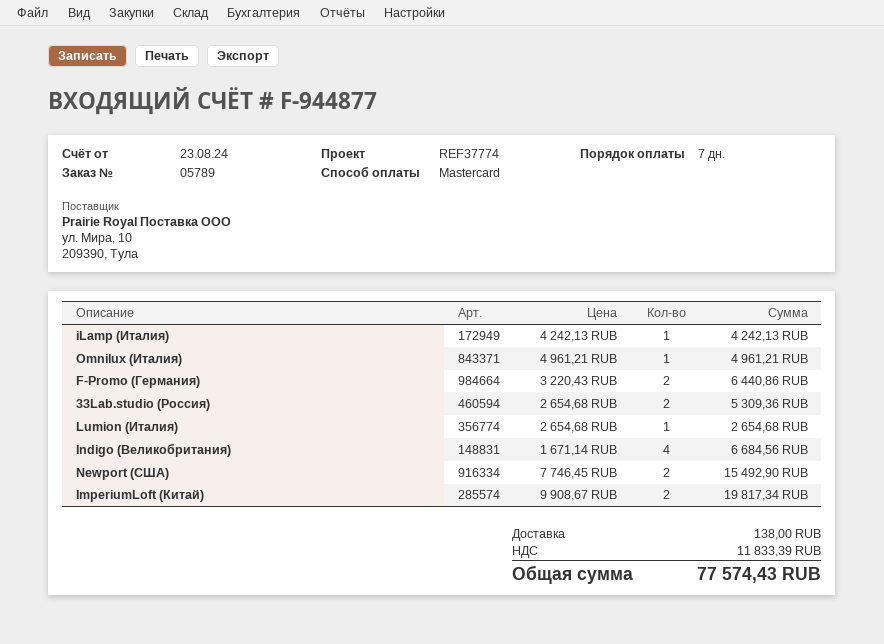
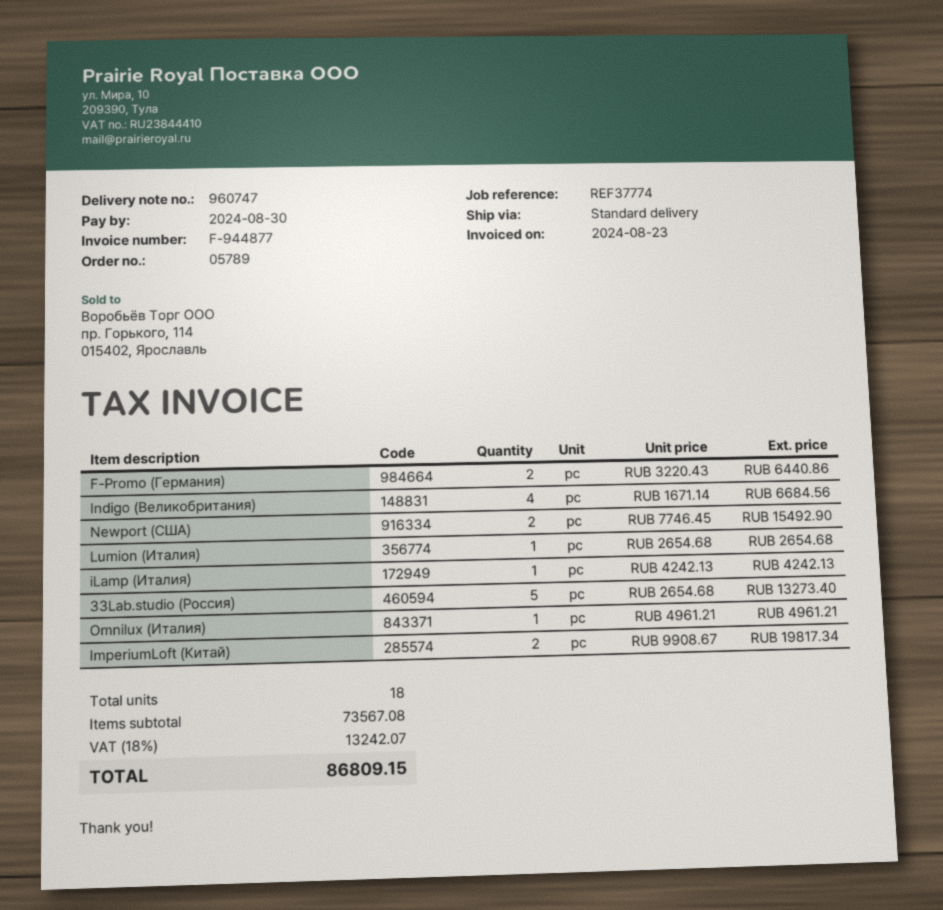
33Lab.studio (Россия): 2 x 2654.68 = 5309.36 -> 5 x 2654.68 = 13273.40
shipping: 138.00 -> none
tax: 11833.39 -> 13242.07
total: 77574.43 -> 86809.15

